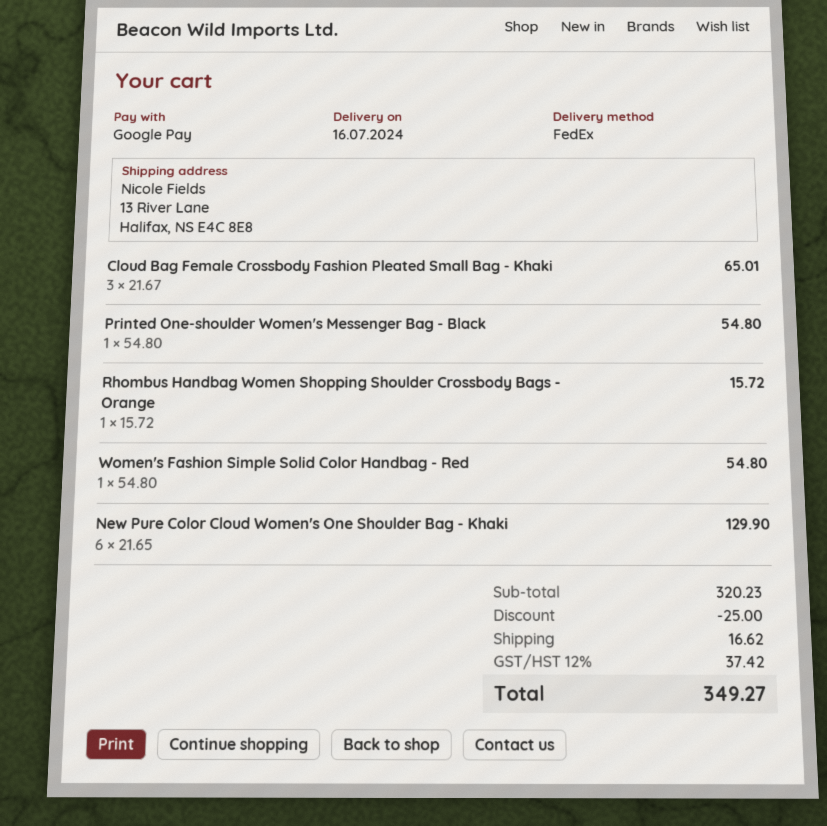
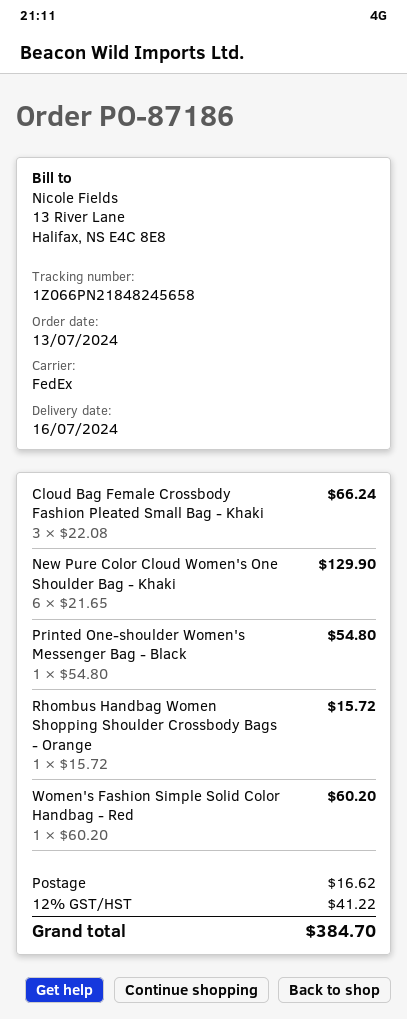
Cloud Bag Female Crossbody Fashion Pleated Small Bag - Khaki: 3 x 21.67 = 65.01 -> 3 x 22.08 = 66.24
Women's Fashion Simple Solid Color Handbag - Red: 1 x 54.80 = 54.80 -> 1 x 60.20 = 60.20
discount: 25.00 -> none
tax: 12% = 37.42 -> 12% = 41.22
total: 349.27 -> 384.70

